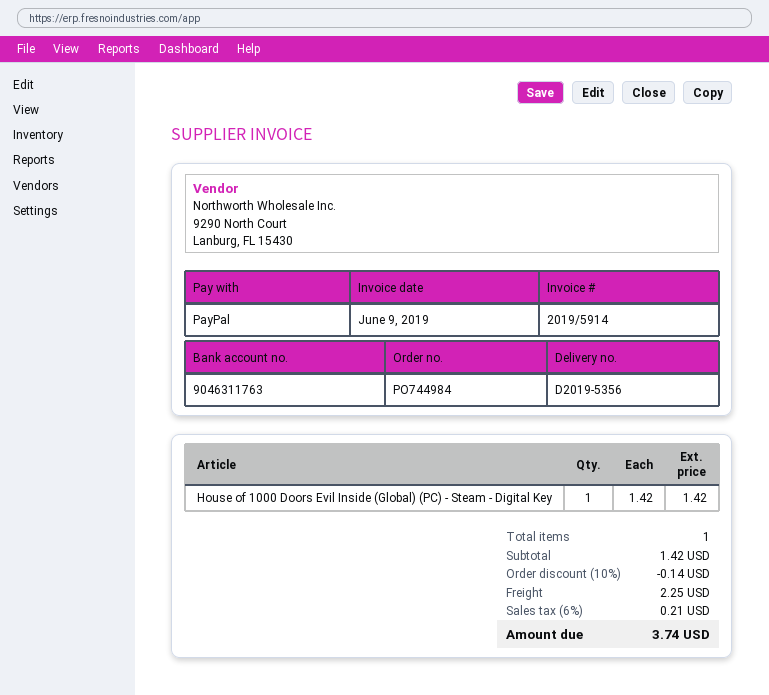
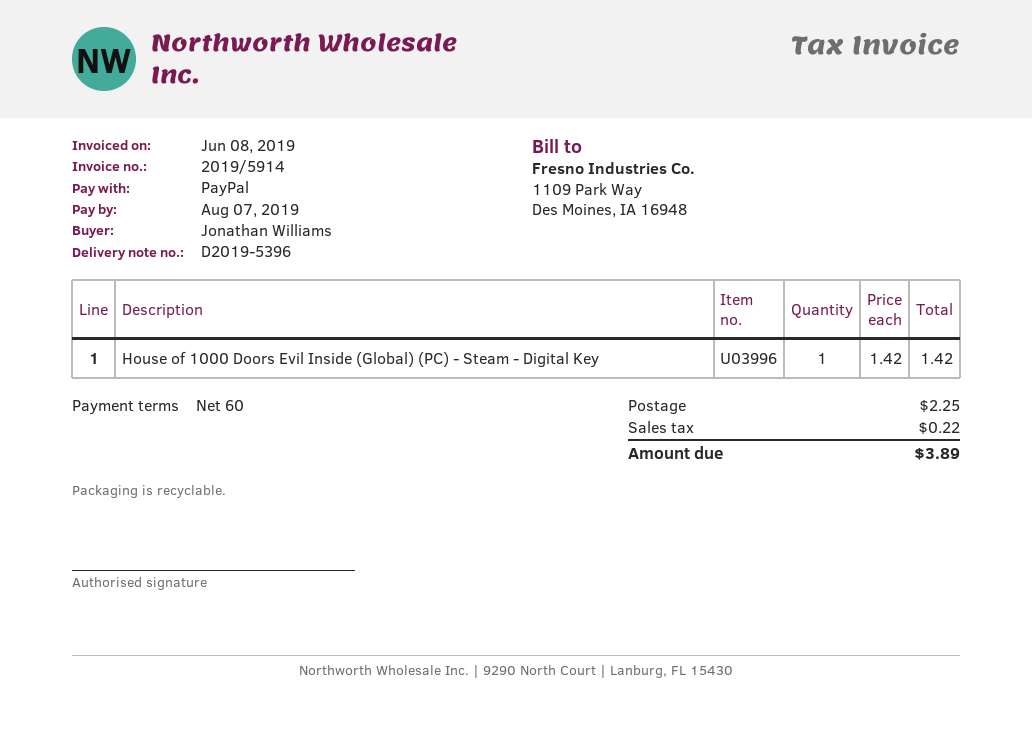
delivery note number: D2019-5356 -> D2019-5396
invoice date: 2019-06-09 -> 2019-06-08
discount: 10% = 0.14 -> none
tax: 0.21 -> 0.22
total: 3.74 -> 3.89

